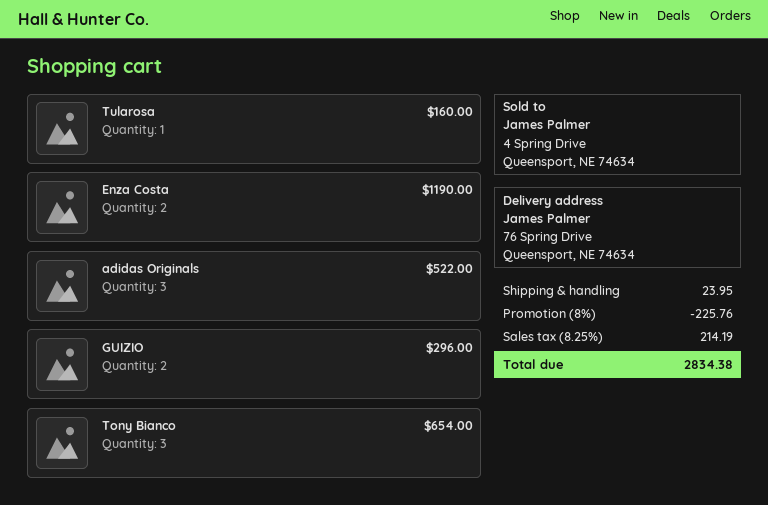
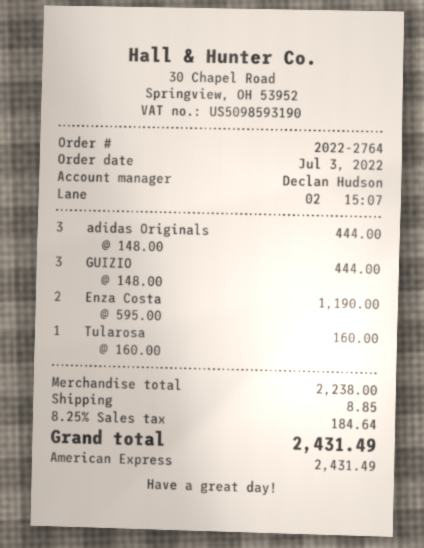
adidas Originals: 3 for 522.00 -> 3 for 444.00
GUIZIO: 2 for 296.00 -> 3 for 444.00
Tony Bianco: 3 for 654.00 -> none
discount: 8% = 225.76 -> none
shipping: 23.95 -> 8.85
tax: 8.25% = 214.19 -> 8.25% = 184.64
total: 2834.38 -> 2431.49

